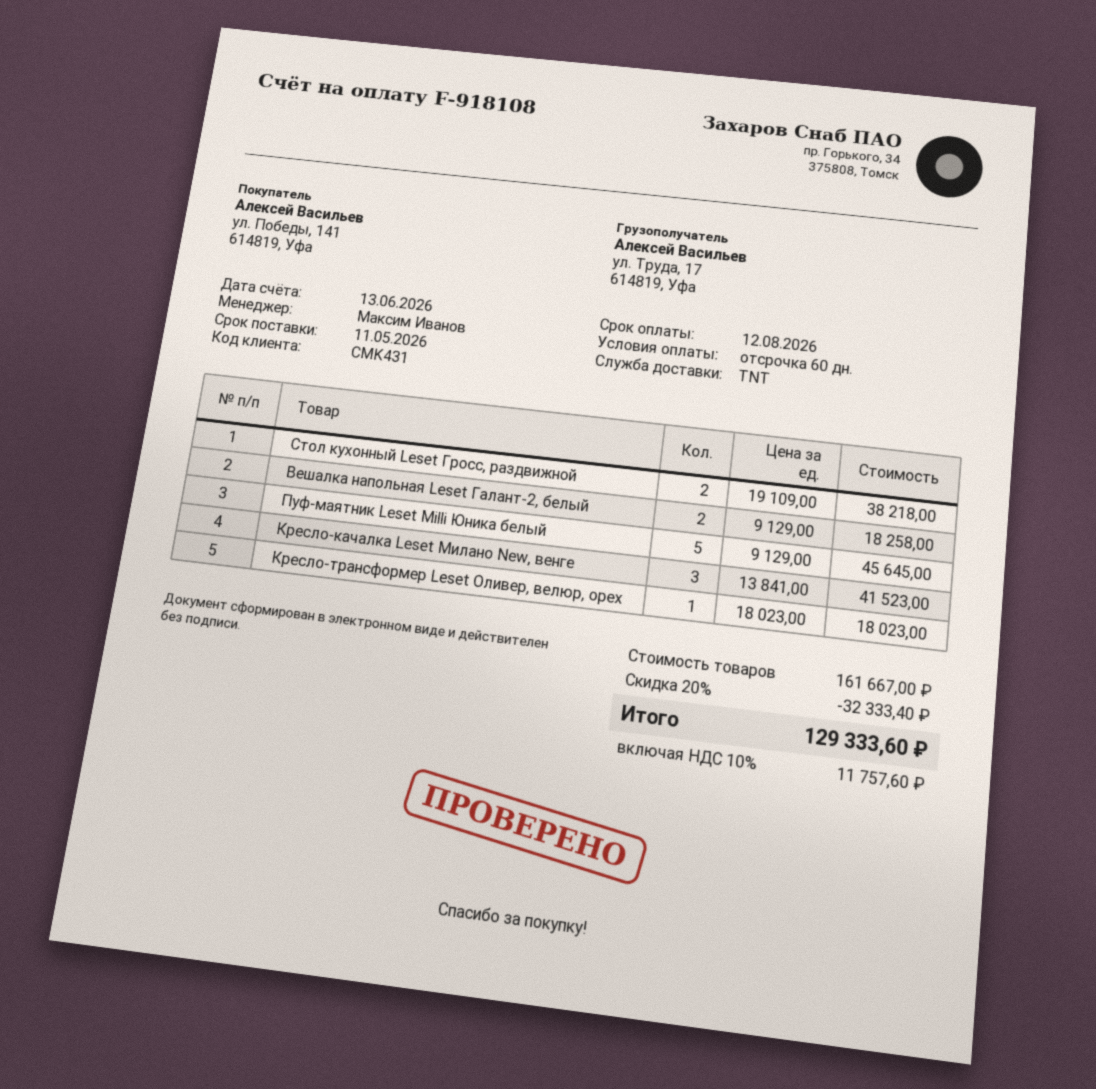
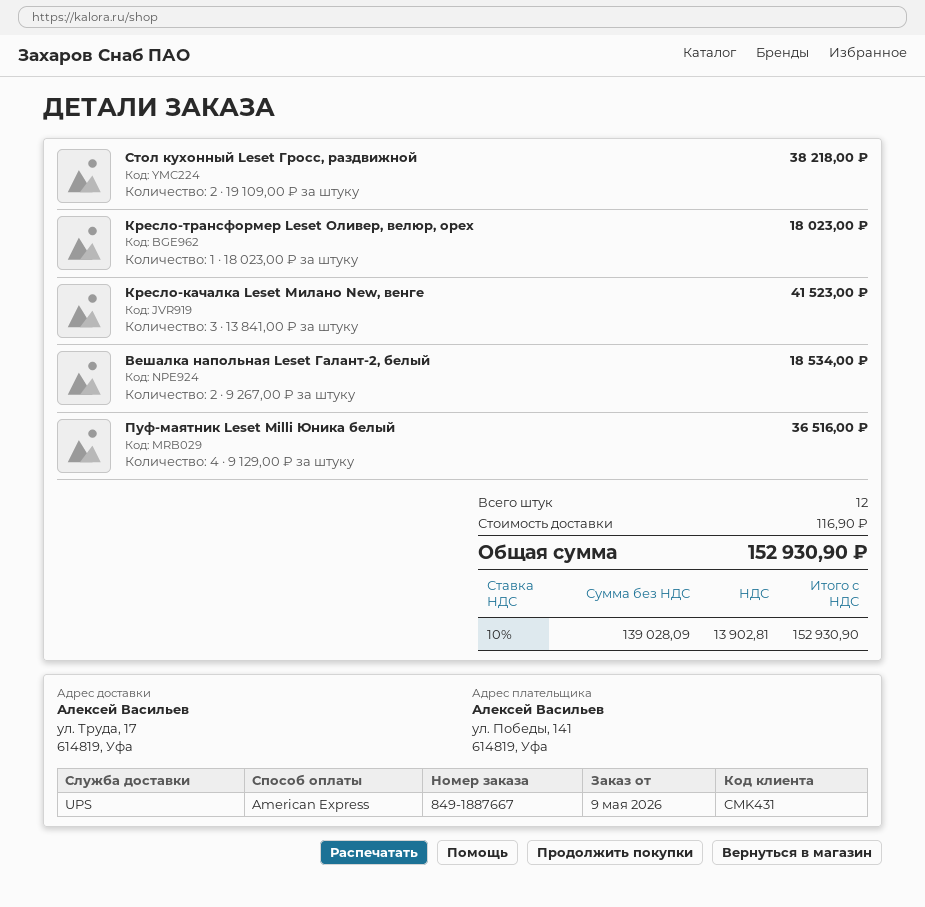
shipping method: TNT -> UPS
Вешалка напольная Leset Галант-2, белый: 2 x 9129.00 = 18258.00 -> 2 x 9267.00 = 18534.00
Пуф-маятник Leset Milli Юника белый: 5 x 9129.00 = 45645.00 -> 4 x 9129.00 = 36516.00
discount: 20% = 32333.40 -> none
shipping: none -> 116.90
tax: 10% = 11757.60 -> 10% = 13902.81
total: 129333.60 -> 152930.90

